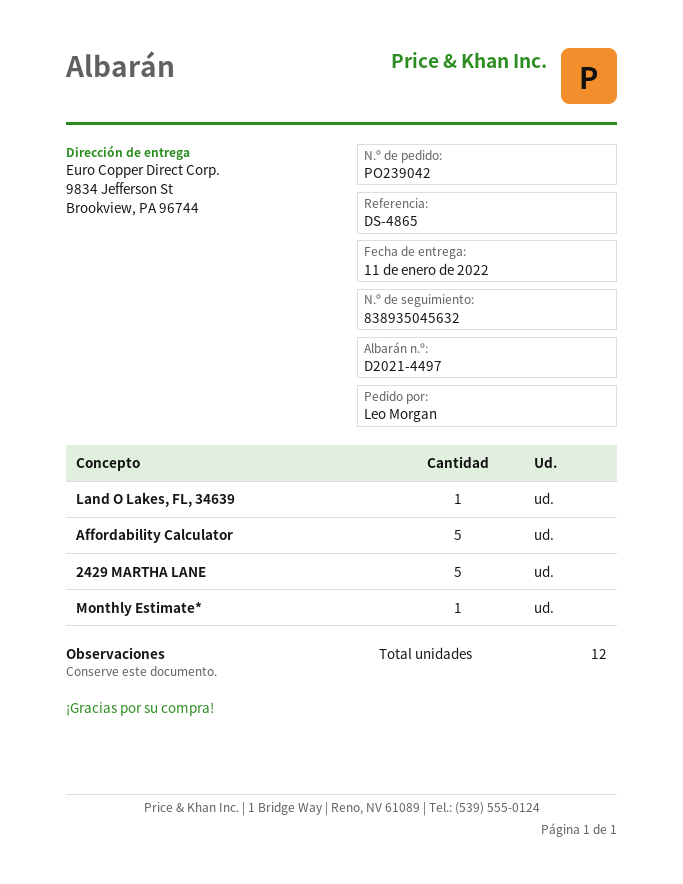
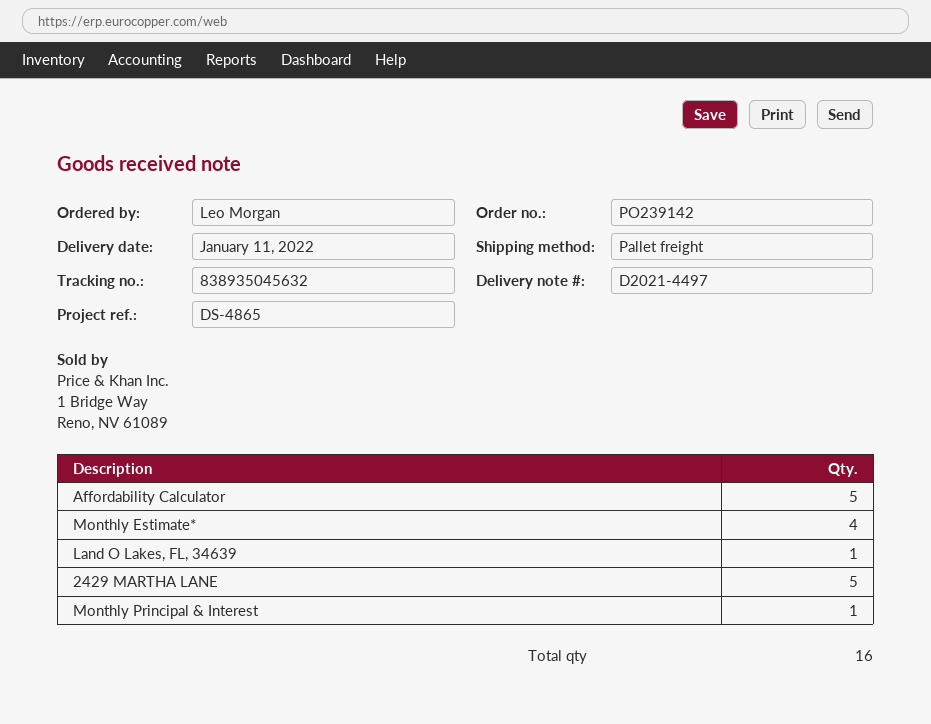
order number: PO239042 -> PO239142
Monthly Estimate*: 1 -> 4
Monthly Principal & Interest: none -> 1
total quantity: 12 -> 16

